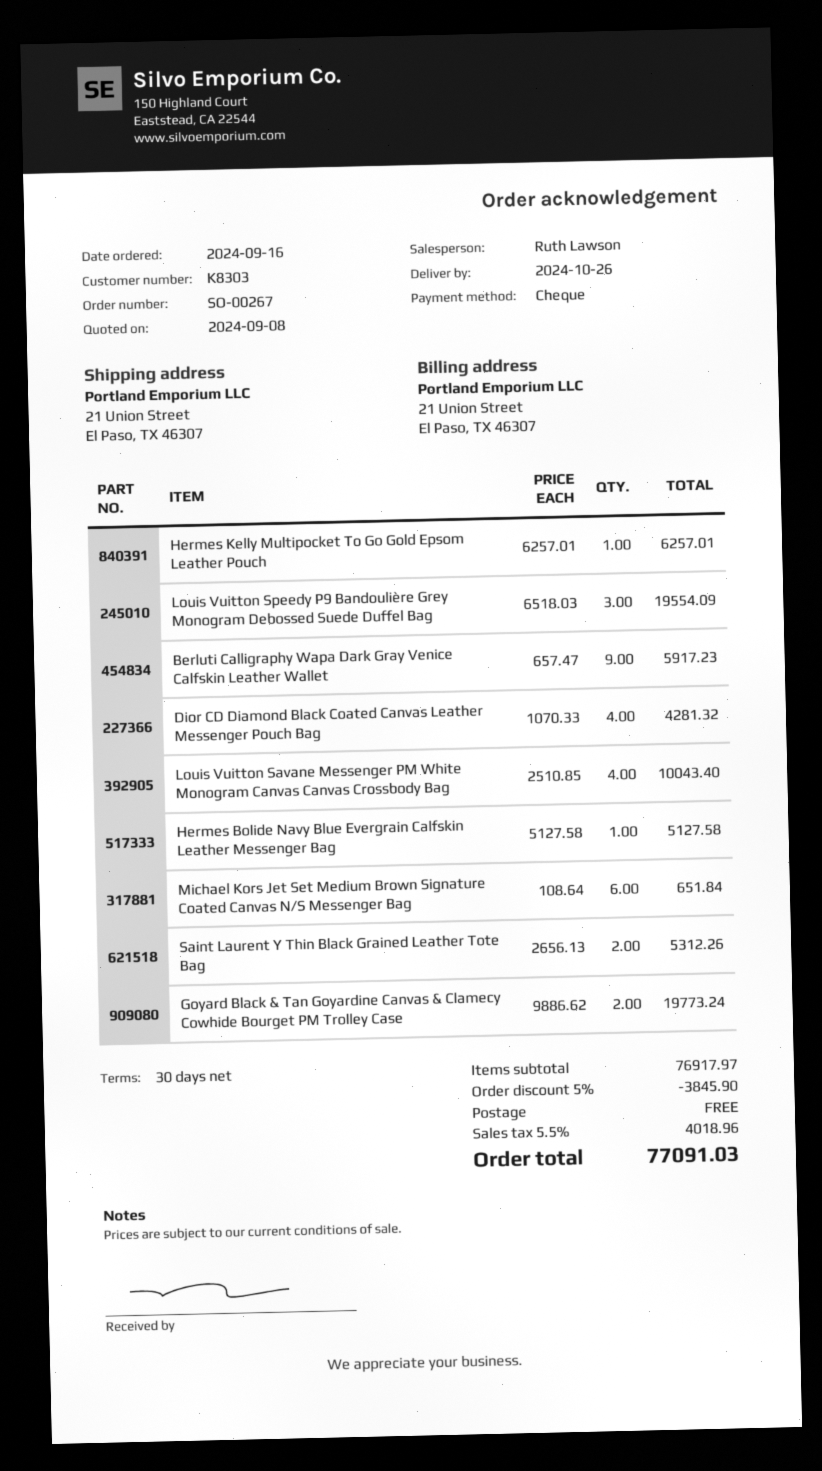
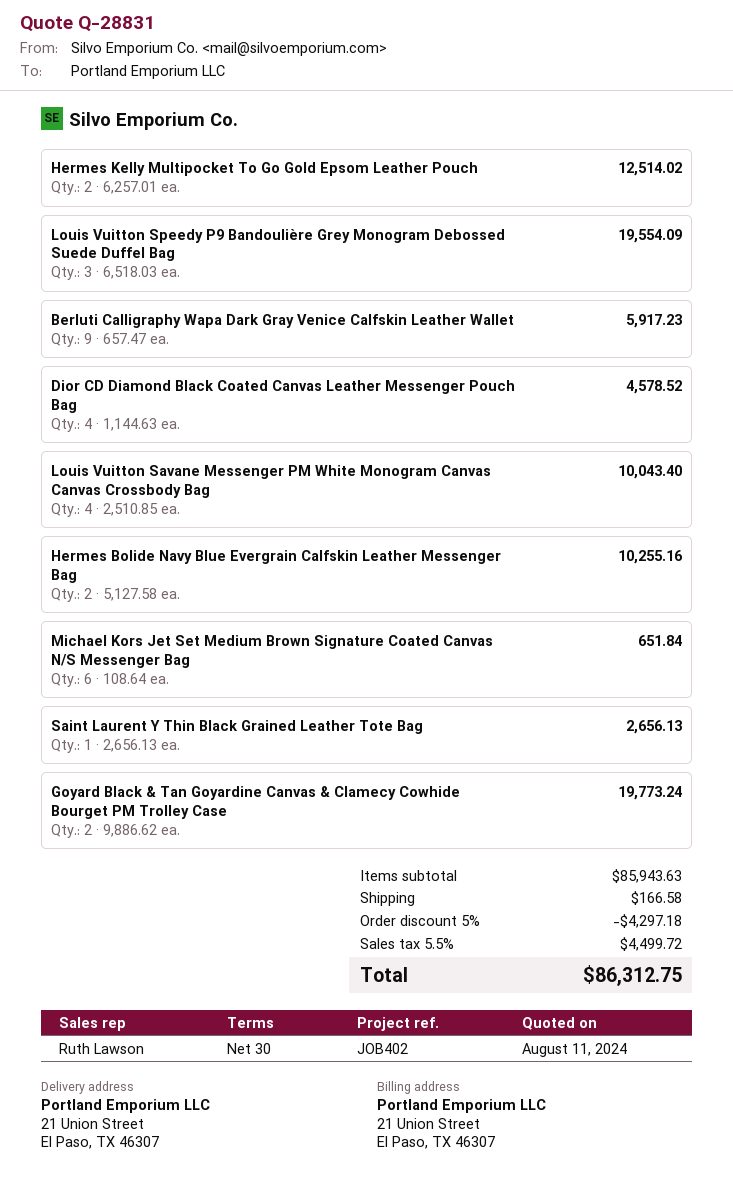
quote date: 2024-09-08 -> 2024-08-11
Hermes Kelly Multipocket To Go Gold Epsom Leather Pouch: 1 x 6257.01 = 6257.01 -> 2 x 6257.01 = 12514.02
Dior CD Diamond Black Coated Canvas Leather Messenger Pouch Bag: 4 x 1070.33 = 4281.32 -> 4 x 1144.63 = 4578.52
Hermes Bolide Navy Blue Evergrain Calfskin Leather Messenger Bag: 1 x 5127.58 = 5127.58 -> 2 x 5127.58 = 10255.16
Saint Laurent Y Thin Black Grained Leather Tote Bag: 2 x 2656.13 = 5312.26 -> 1 x 2656.13 = 2656.13
subtotal: 76917.97 -> 85943.63
discount: 5% = 3845.90 -> 5% = 4297.18
shipping: 0.00 -> 166.58
tax: 5.5% = 4018.96 -> 5.5% = 4499.72
total: 77091.03 -> 86312.75

